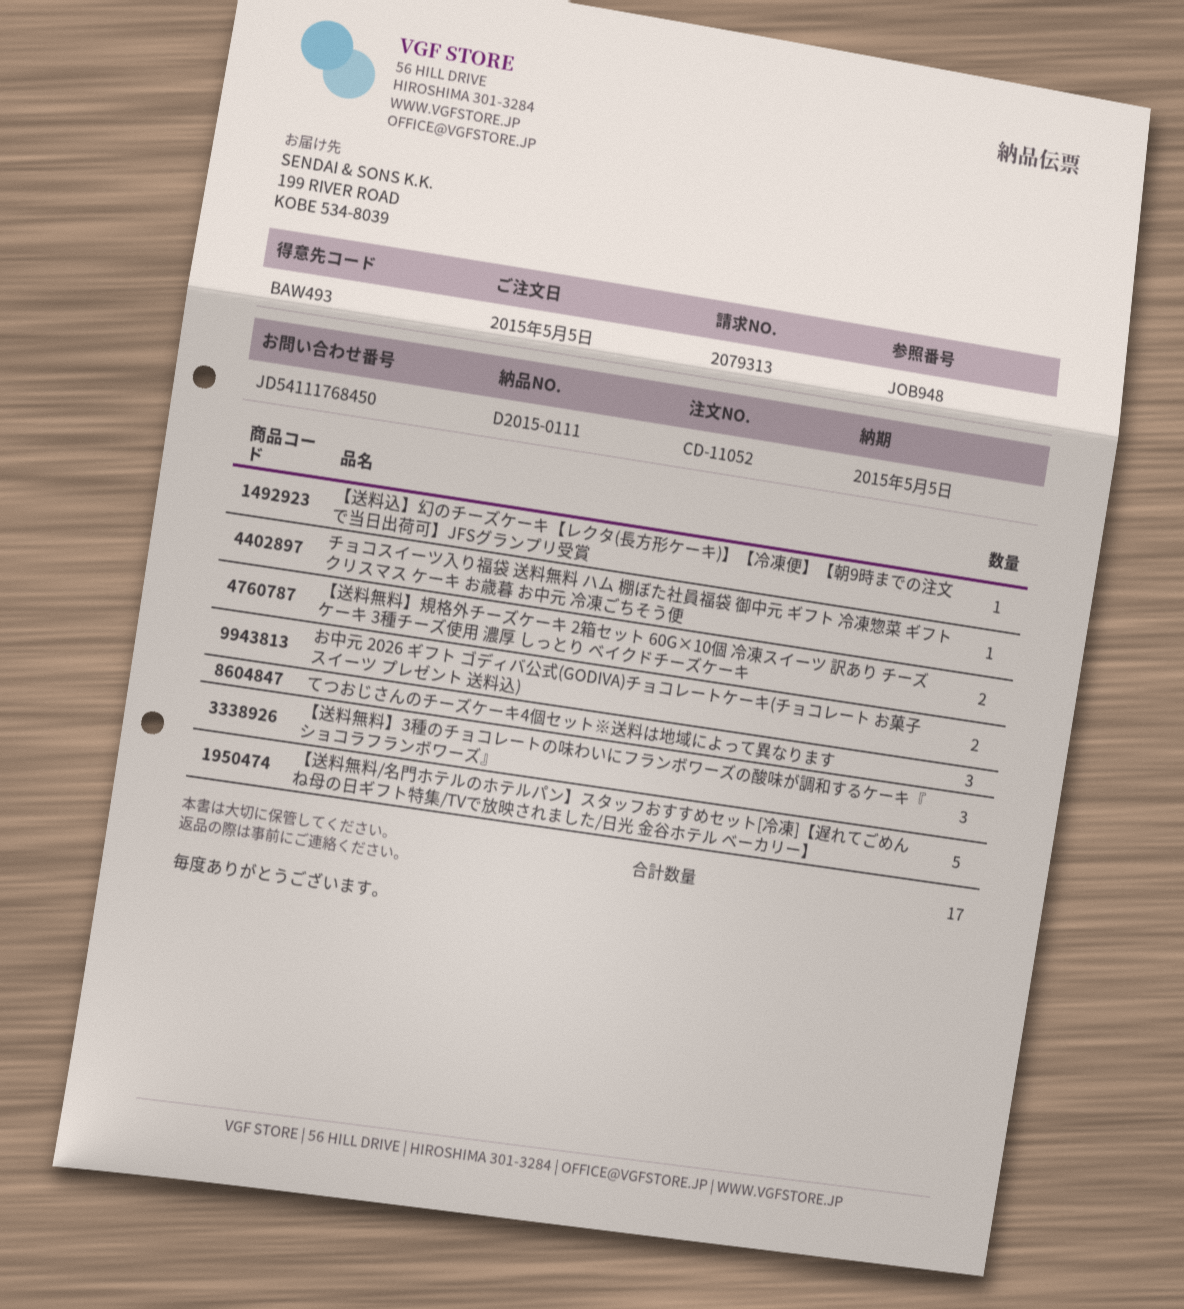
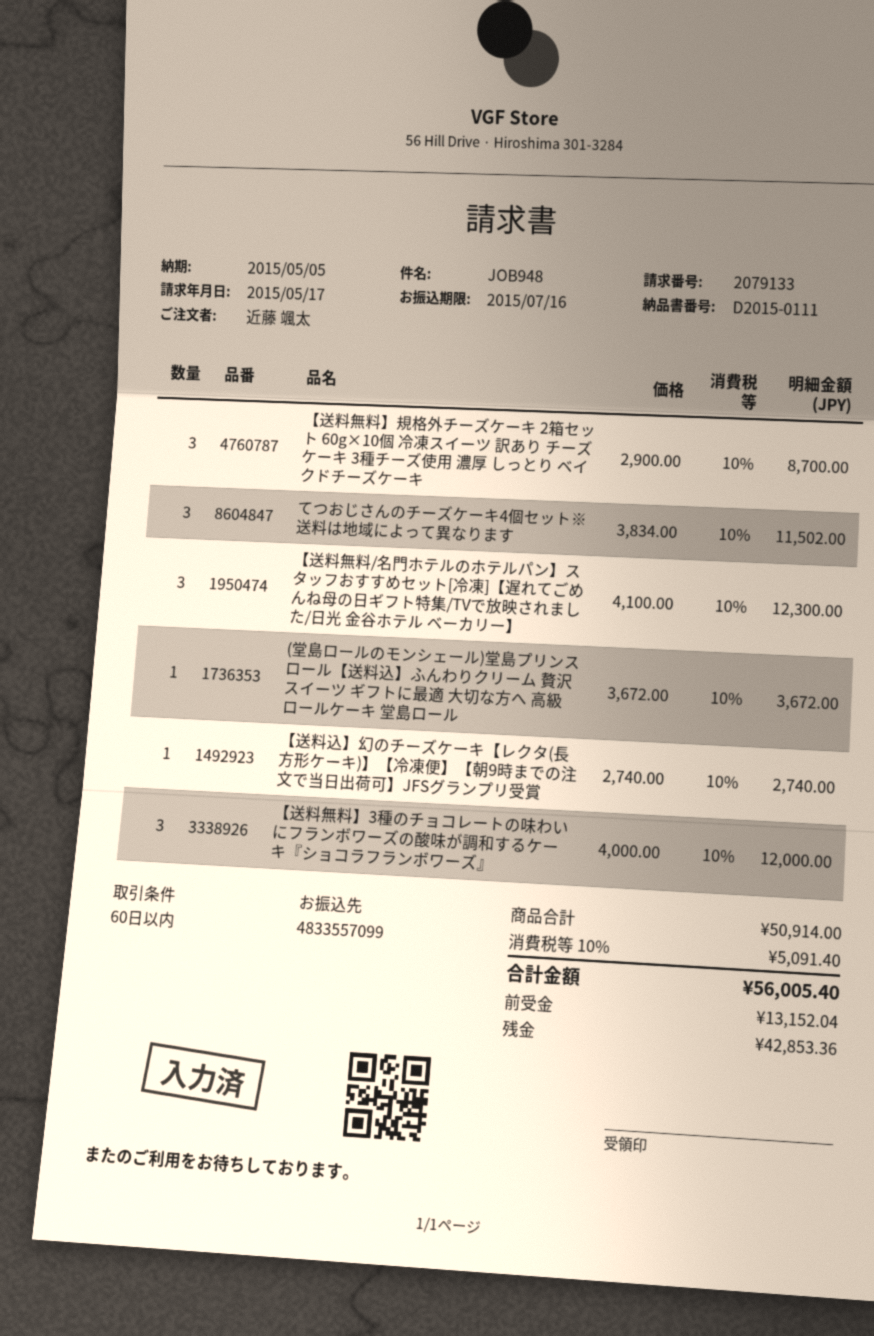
invoice number: 2079313 -> 2079133
チョコスイーツ入り福袋 送料無料 ハム 棚ぼた社員福袋 御中元 ギフト 冷凍惣菜 ギフトクリスマス ケーキ お歳暮 お中元 冷凍ごちそう便: 1 -> none
【送料無料】規格外チーズケーキ 2箱セット 60G×10個 冷凍スイーツ 訳あり チーズケーキ 3種チーズ使用 濃厚 しっとり ベイクドチーズケーキ: 2 -> 3
お中元 2026 ギフト ゴディバ公式(GODIVA)チョコレートケーキ(チョコレート お菓子 スイーツ プレゼント 送料込): 2 -> none
【送料無料/名門ホテルのホテルパン】スタッフおすすめセット[冷凍]【遅れてごめんね母の日ギフト特集/TVで放映されました/日光 金谷ホテル ベーカリー】: 5 -> 3
(堂島ロールのモンシェール)堂島プリンスロール【送料込】ふんわりクリーム 贅沢スイーツ ギフトに最適 大切な方へ 高級ロールケーキ 堂島ロール: none -> 1

